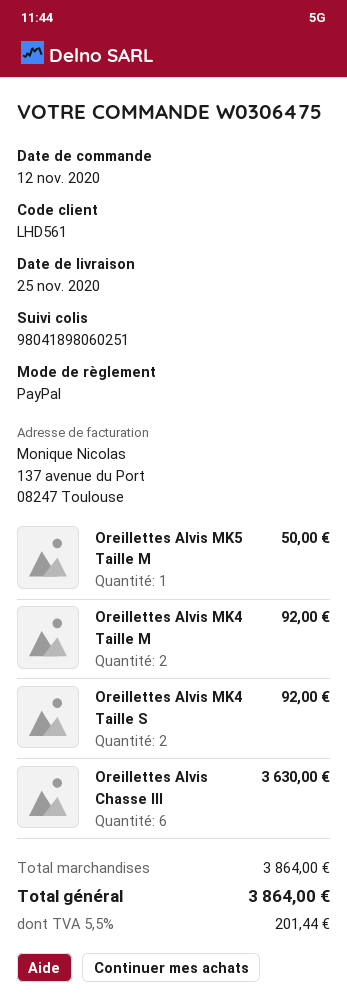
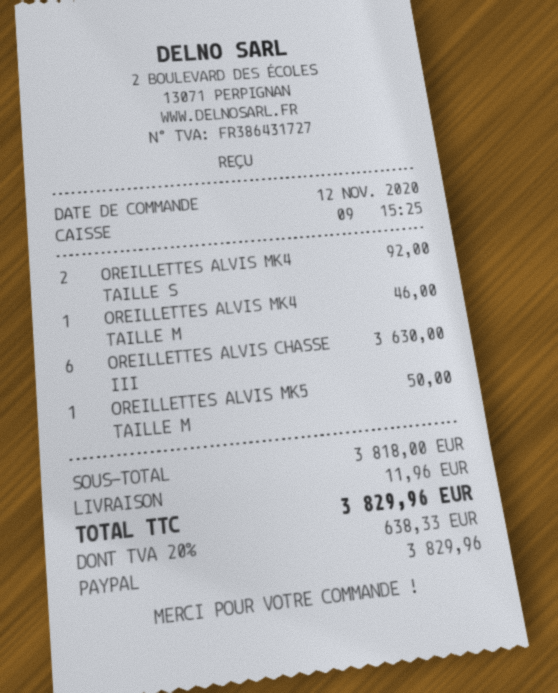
Oreillettes Alvis MK4 Taille M: 2 for 92.00 -> 1 for 46.00
subtotal: 3864.00 -> 3818.00
shipping: none -> 11.96
tax: 5.5% = 201.44 -> 20% = 638.33
total: 3864.00 -> 3829.96

